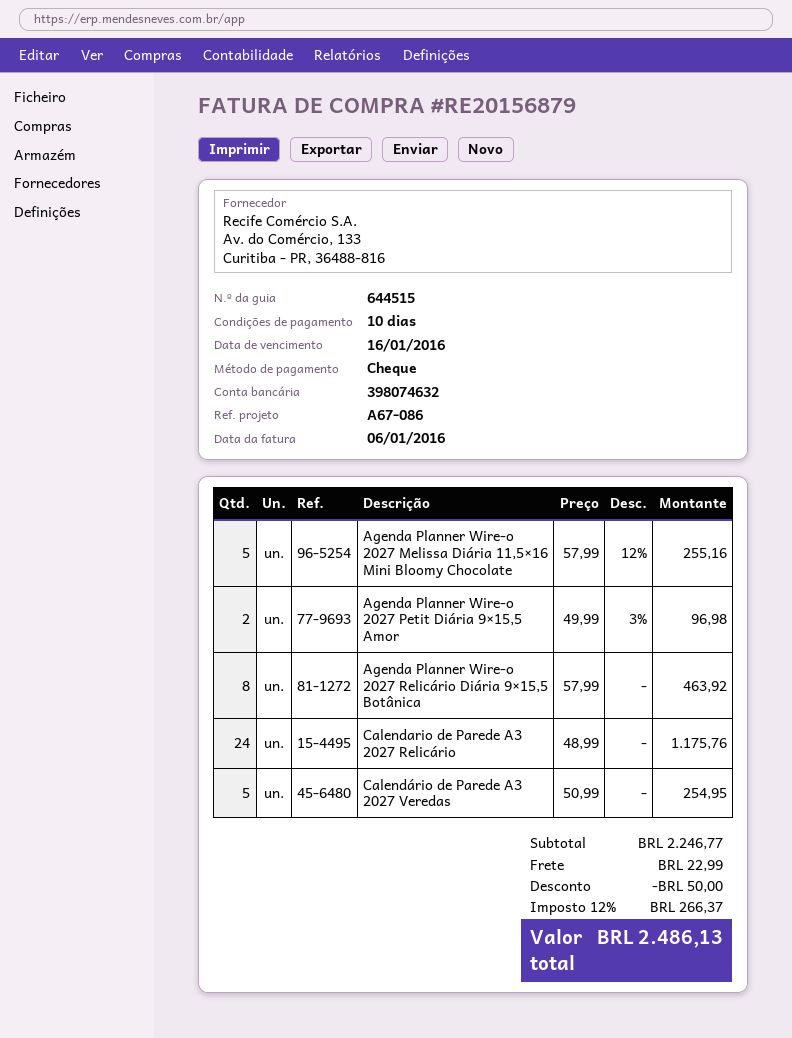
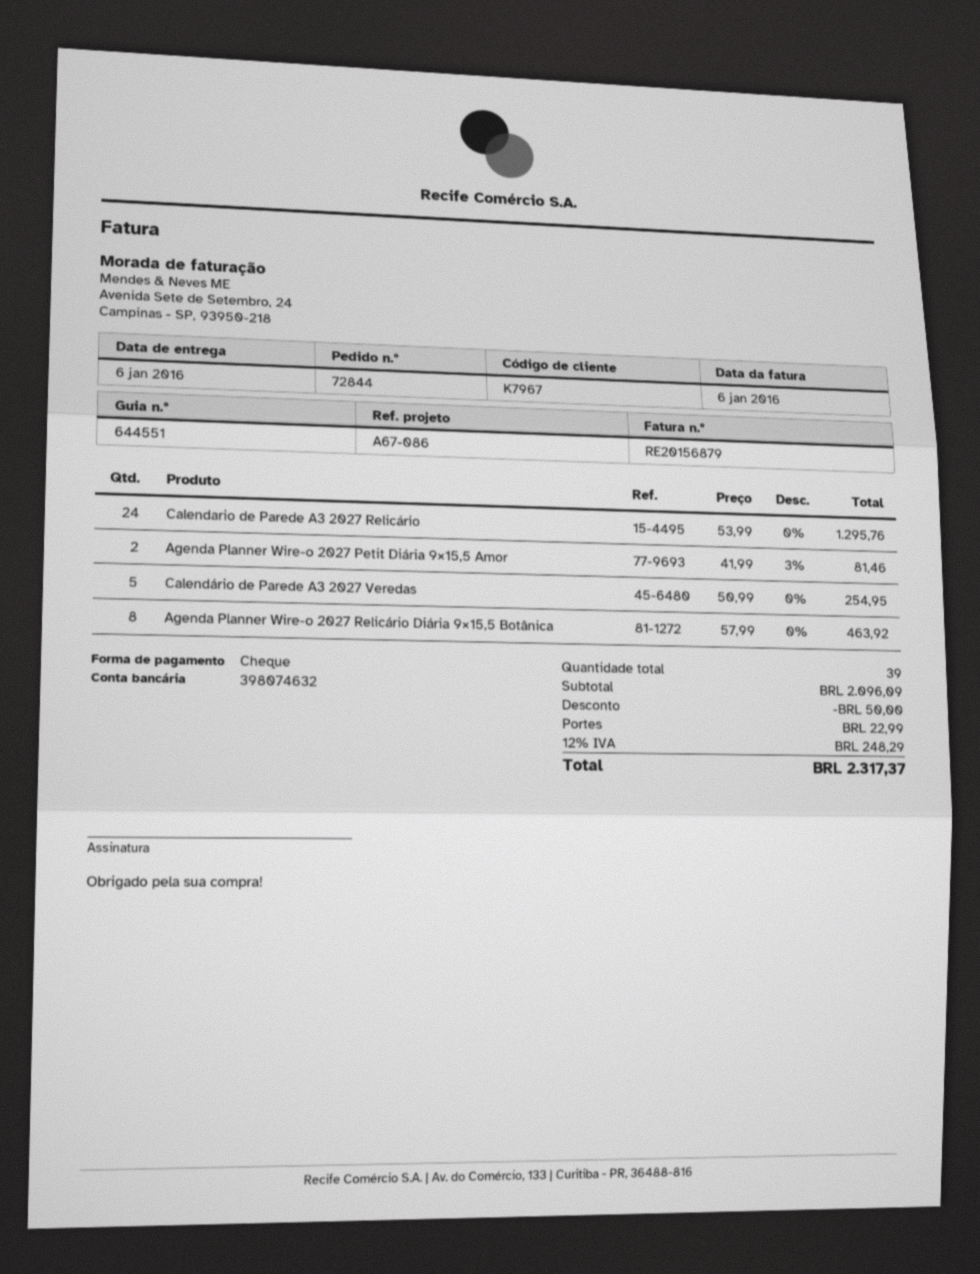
delivery note number: 644515 -> 644551
Agenda Planner Wire-o 2027 Melissa Diária 11,5×16 Mini Bloomy Chocolate: 5 x 57.99 - 12% = 255.16 -> none
Agenda Planner Wire-o 2027 Petit Diária 9×15,5 Amor: 2 x 49.99 - 3% = 96.98 -> 2 x 41.99 - 3% = 81.46
Calendario de Parede A3 2027 Relicário: 24 x 48.99 = 1175.76 -> 24 x 53.99 = 1295.76
subtotal: 2246.77 -> 2096.09
tax: 12% = 266.37 -> 12% = 248.29
total: 2486.13 -> 2317.37

